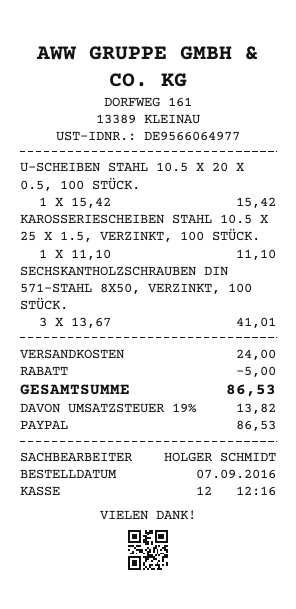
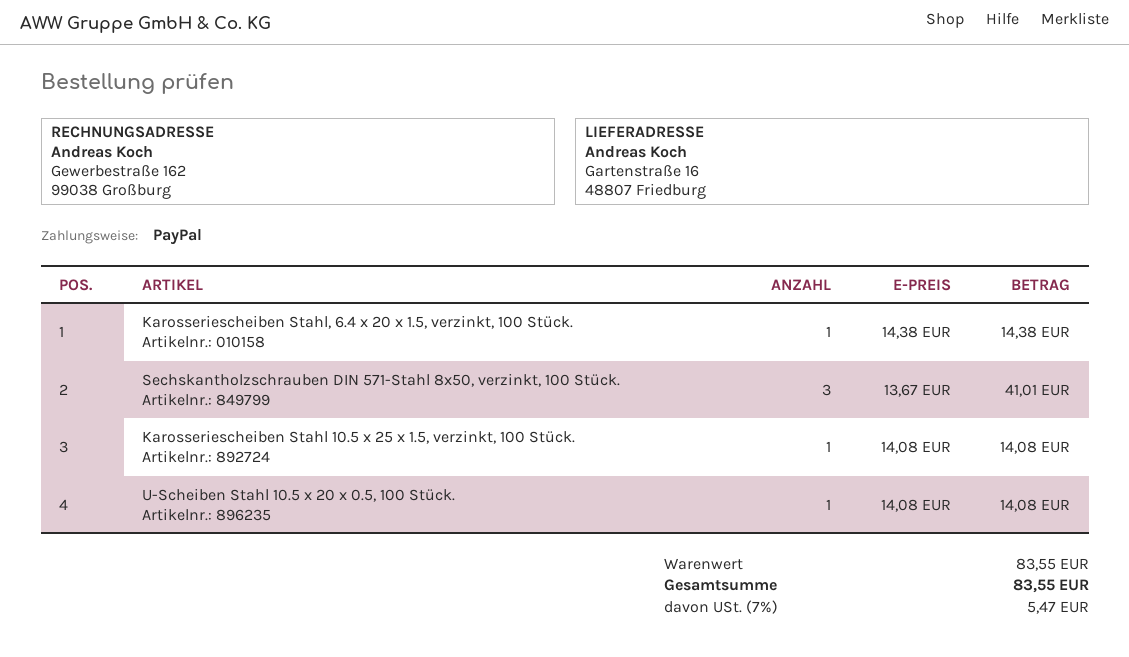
U-SCHEIBEN STAHL 10.5 X 20 X 0.5, 100 STÜCK.: 1 x 15.42 = 15.42 -> 1 x 14.08 = 14.08
KAROSSERIESCHEIBEN STAHL 10.5 X 25 X 1.5, VERZINKT, 100 STÜCK.: 1 x 11.10 = 11.10 -> 1 x 14.08 = 14.08
Karosseriescheiben Stahl, 6.4 x 20 x 1.5, verzinkt, 100 Stück.: none -> 1 x 14.38 = 14.38
discount: 5.00 -> none
shipping: 24.00 -> none
tax: 19% = 13.82 -> 7% = 5.47
total: 86.53 -> 83.55

